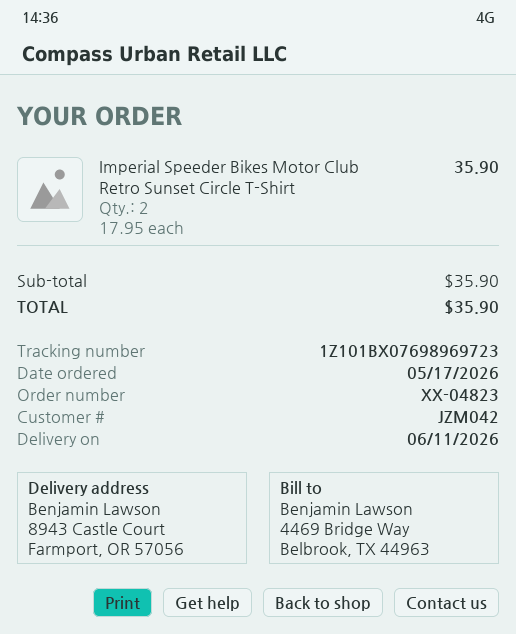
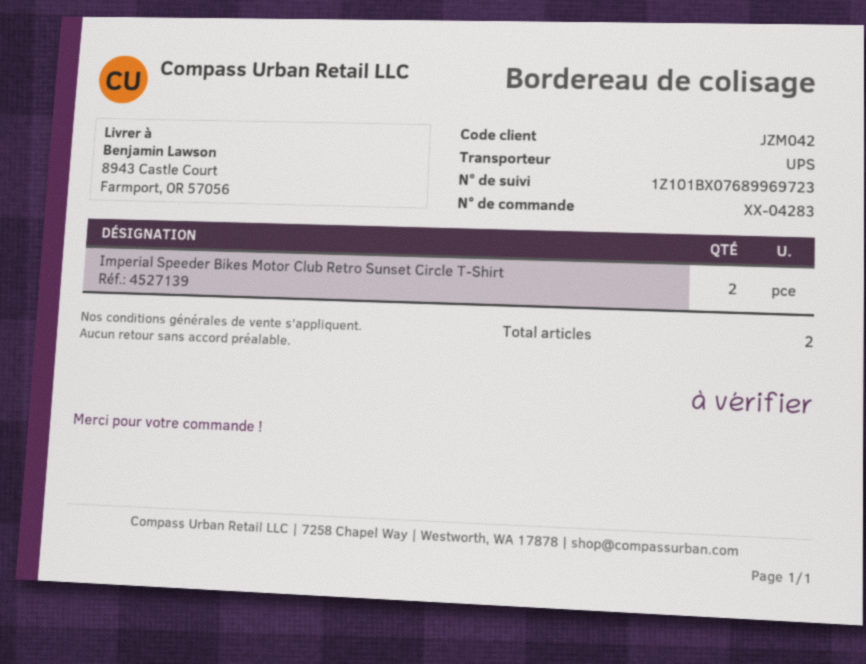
order number: XX-04823 -> XX-04283
tracking number: 1Z101BX07698969723 -> 1Z101BX07689969723

